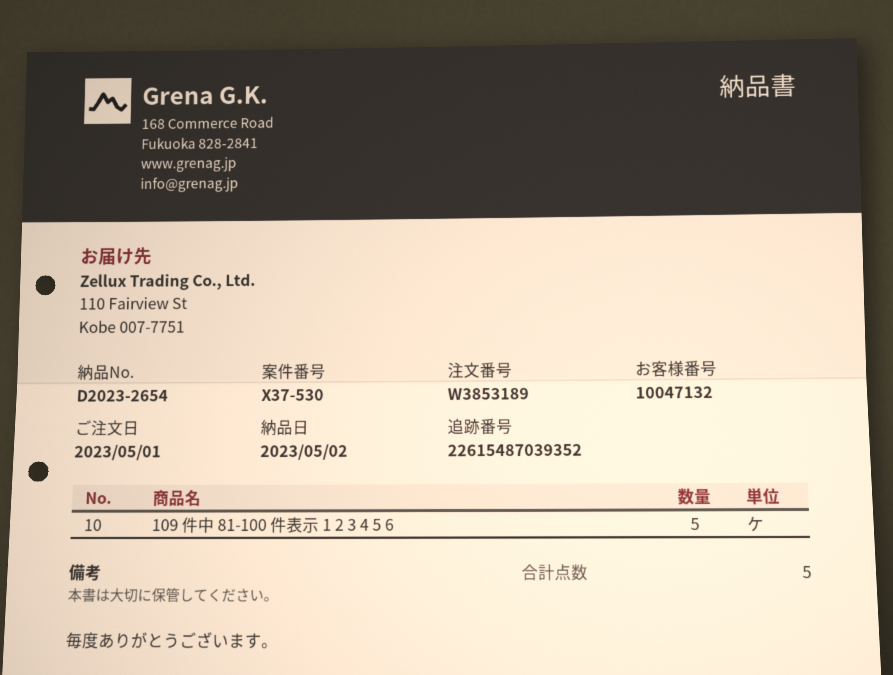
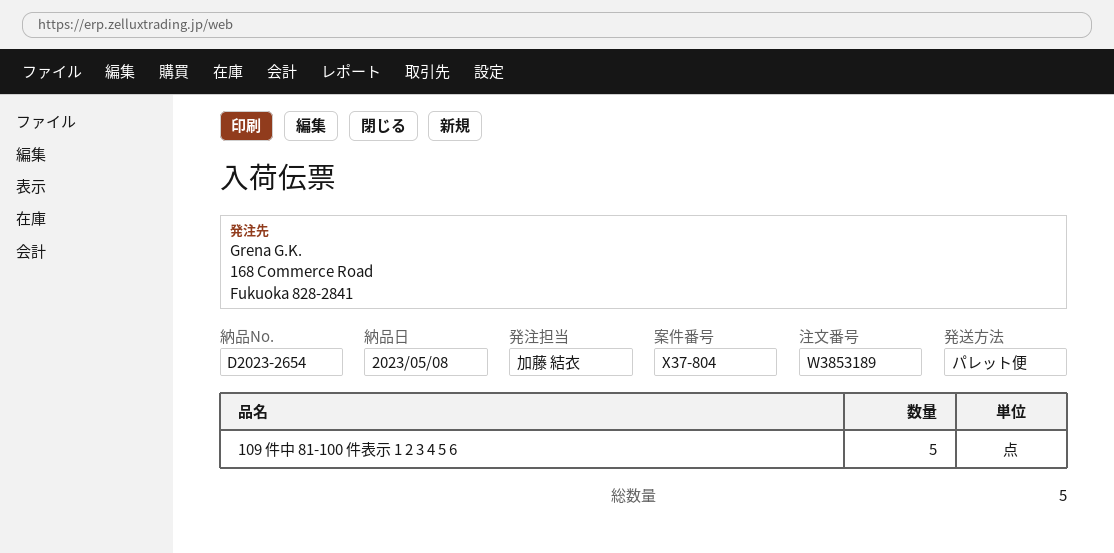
delivery date: 2023-05-02 -> 2023-05-08
reference: X37-530 -> X37-804

